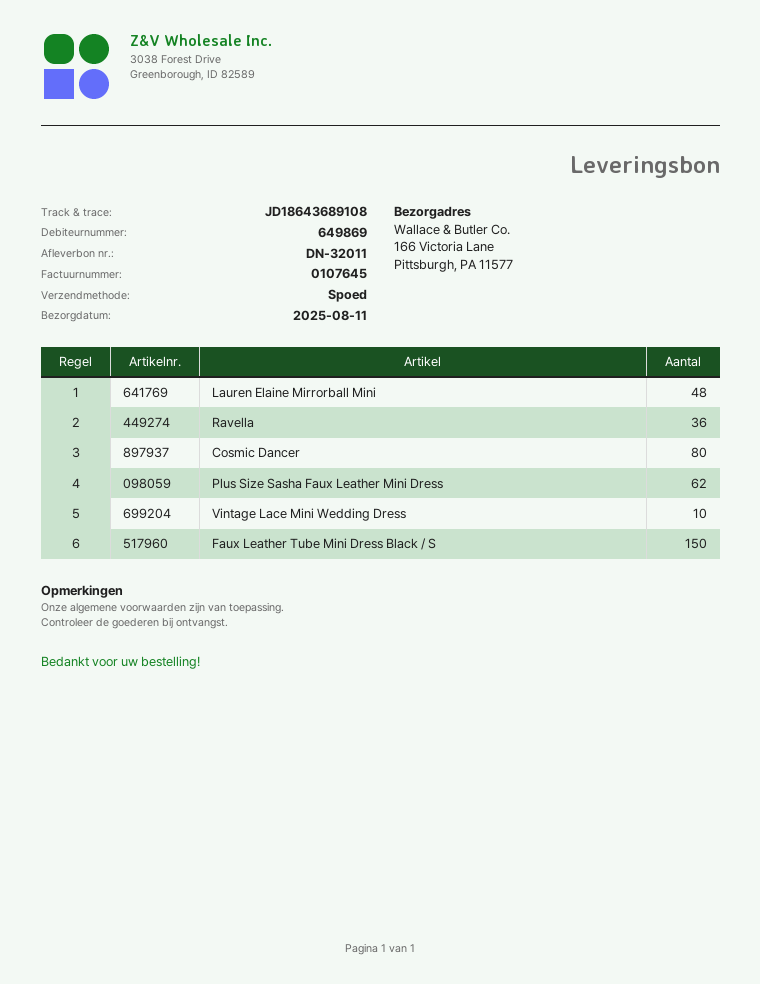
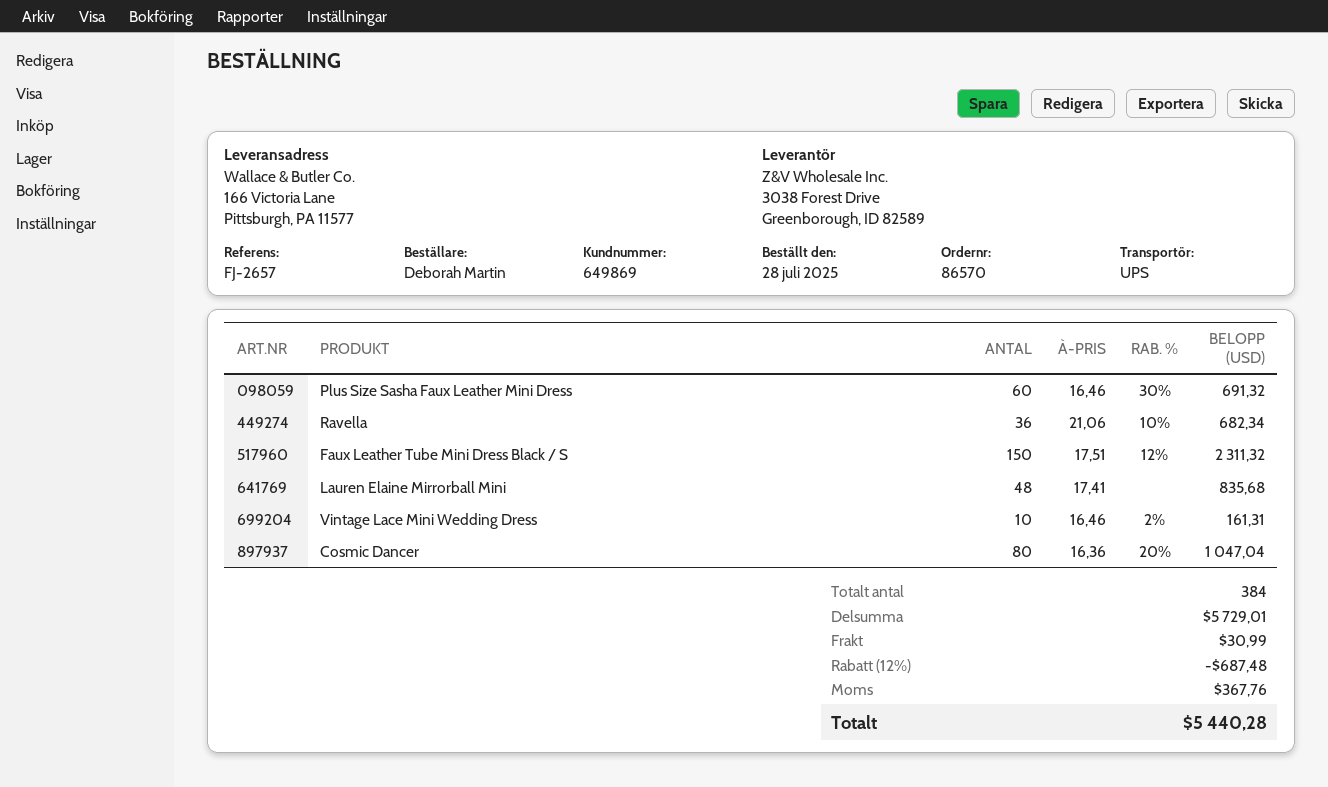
shipping method: express -> UPS
Plus Size Sasha Faux Leather Mini Dress: 62 -> 60

